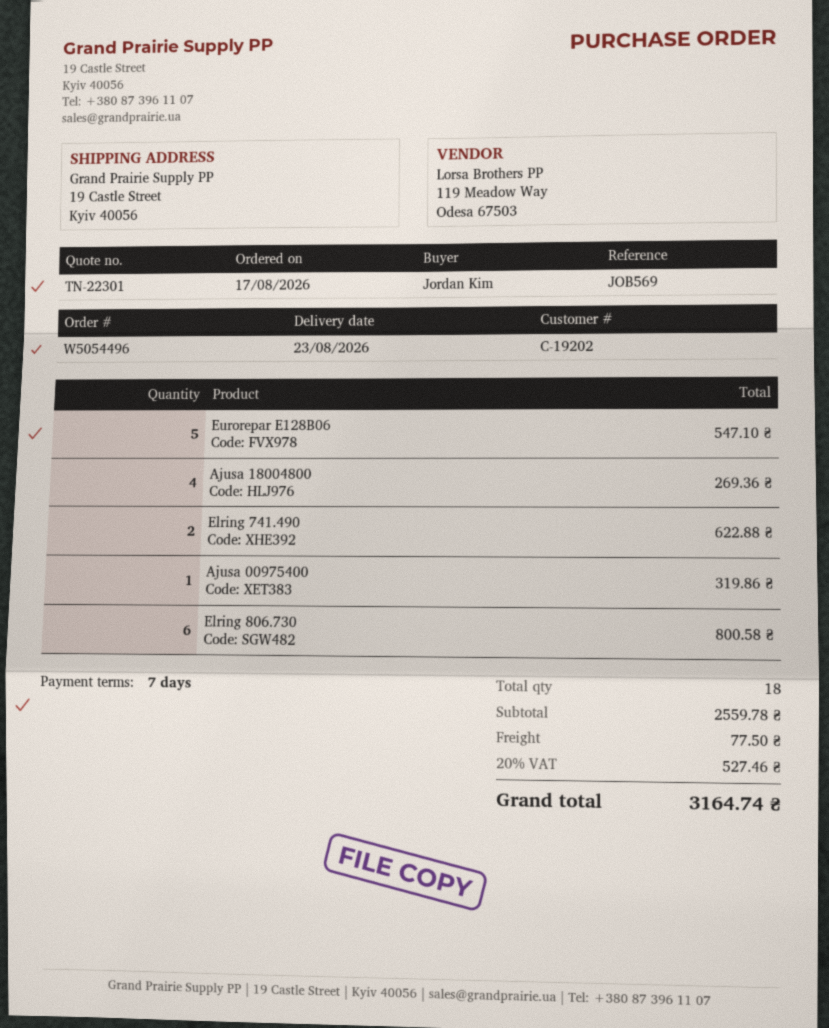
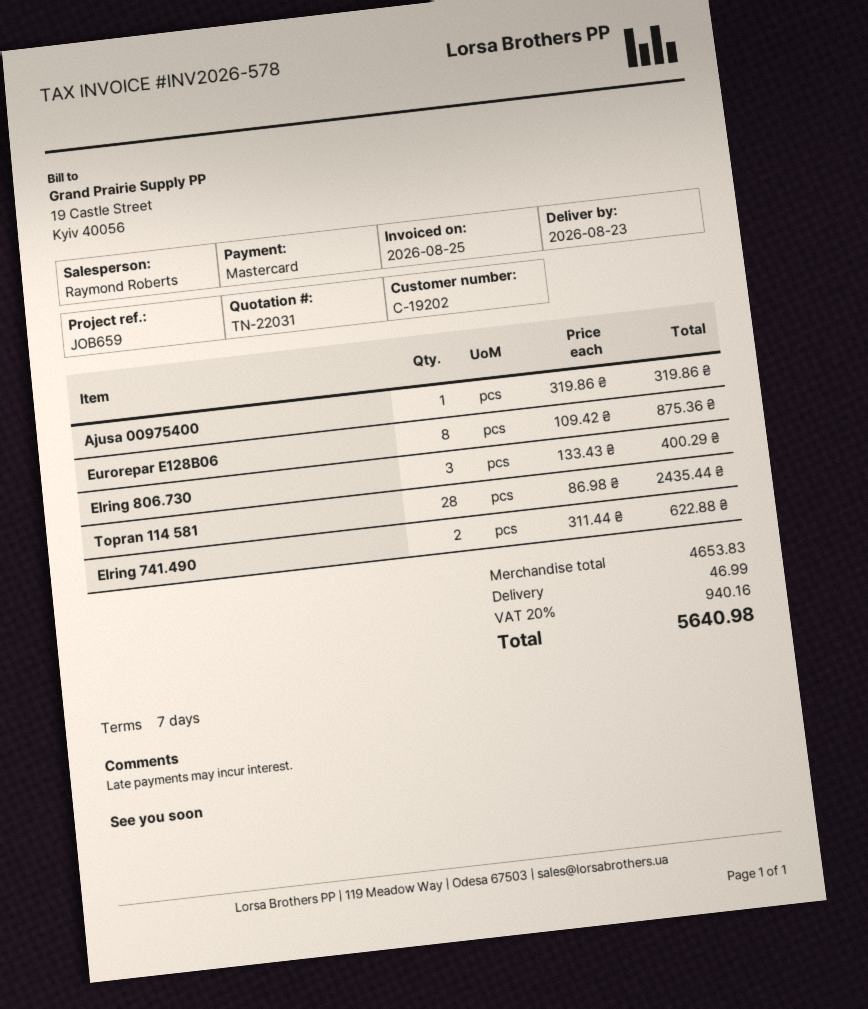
quote number: TN-22301 -> TN-22031
reference: JOB569 -> JOB659
Eurorepar E128B06: 5 for 547.10 -> 8 for 875.36
Ajusa 18004800: 4 for 269.36 -> none
Elring 806.730: 6 for 800.58 -> 3 for 400.29
Topran 114 581: none -> 28 for 2435.44
subtotal: 2559.78 -> 4653.83
shipping: 77.50 -> 46.99
tax: 20% = 527.46 -> 20% = 940.16
total: 3164.74 -> 5640.98

